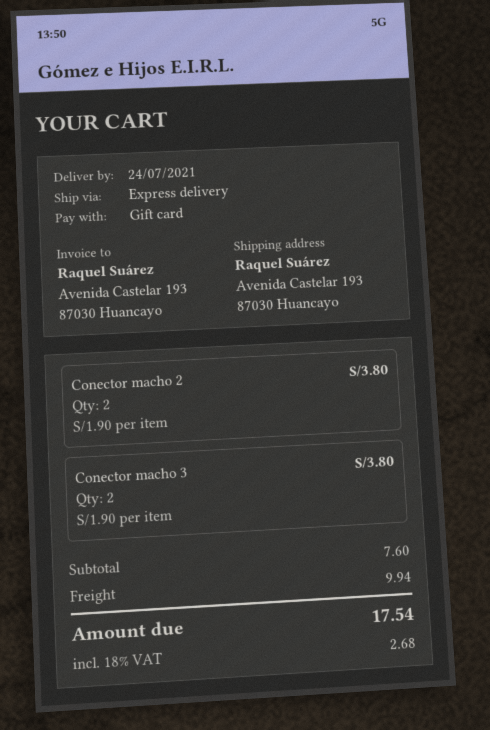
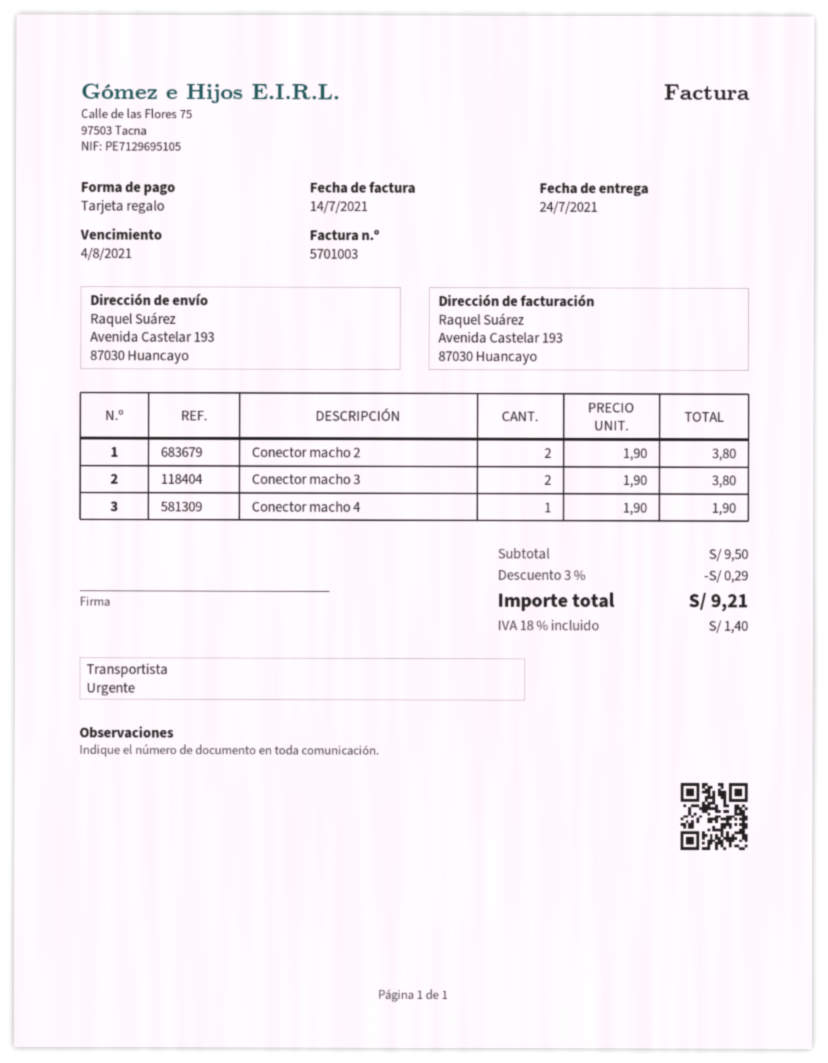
Conector macho 4: none -> 1 x 1.90 = 1.90
subtotal: 7.60 -> 9.50
discount: none -> 3% = 0.29
shipping: 9.94 -> none
tax: 18% = 2.68 -> 18% = 1.40
total: 17.54 -> 9.21

